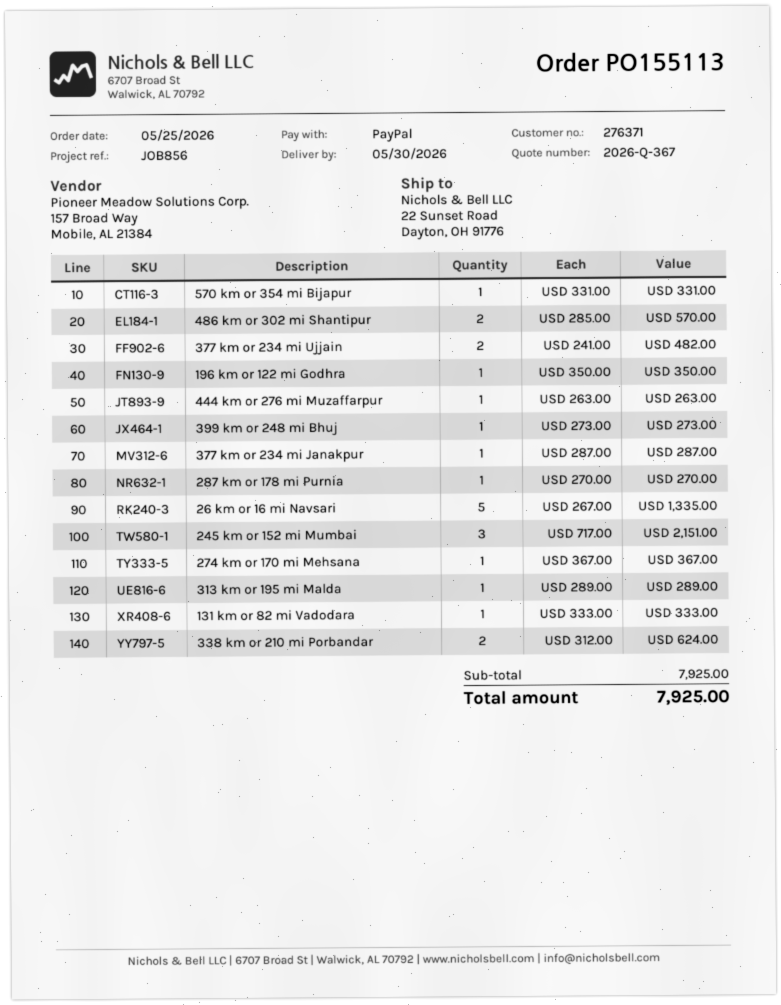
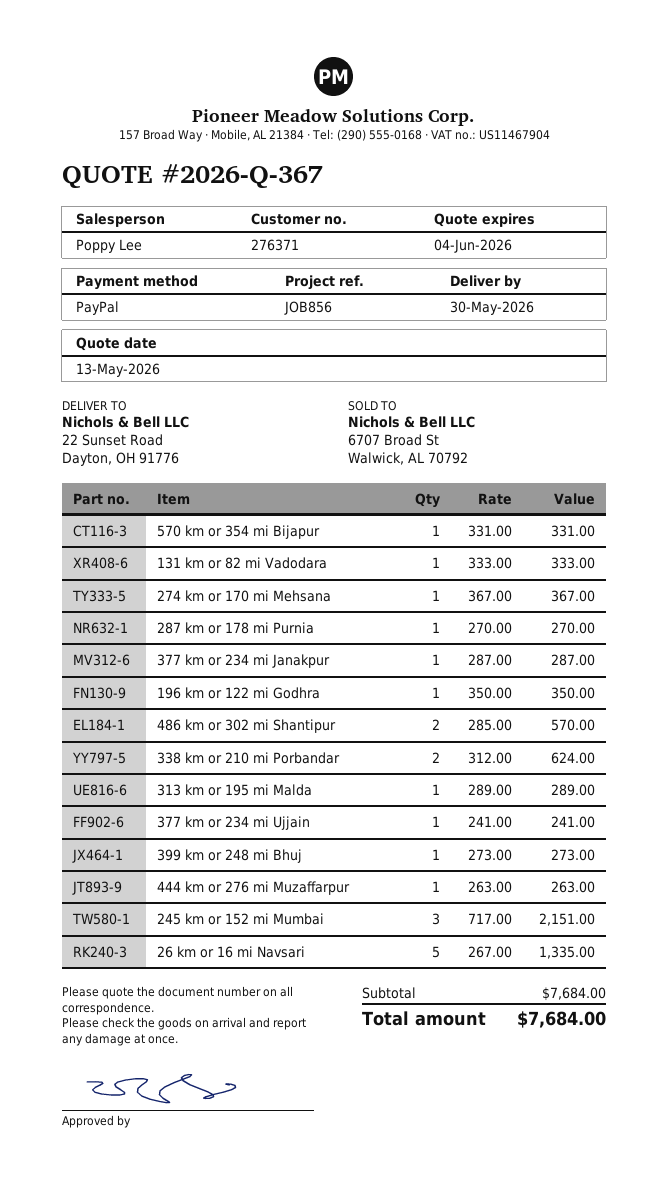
377 km or 234 mi Ujjain: 2 x 241.00 = 482.00 -> 1 x 241.00 = 241.00
subtotal: 7925.00 -> 7684.00
total: 7925.00 -> 7684.00

